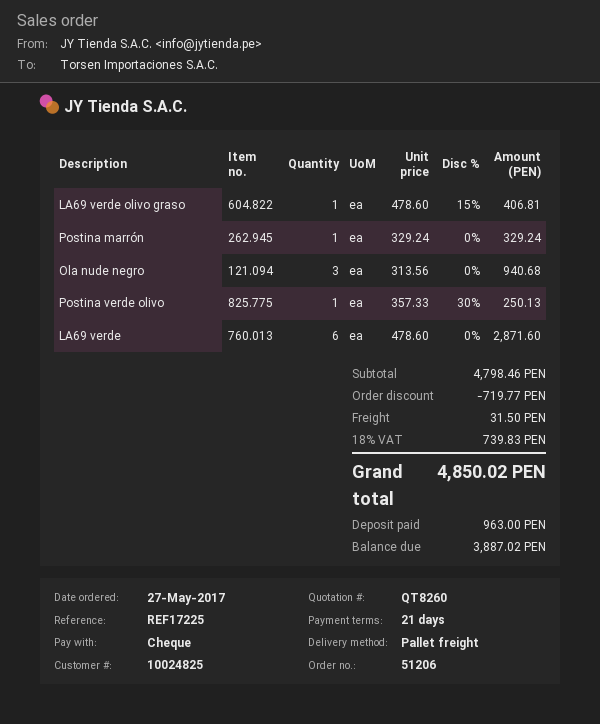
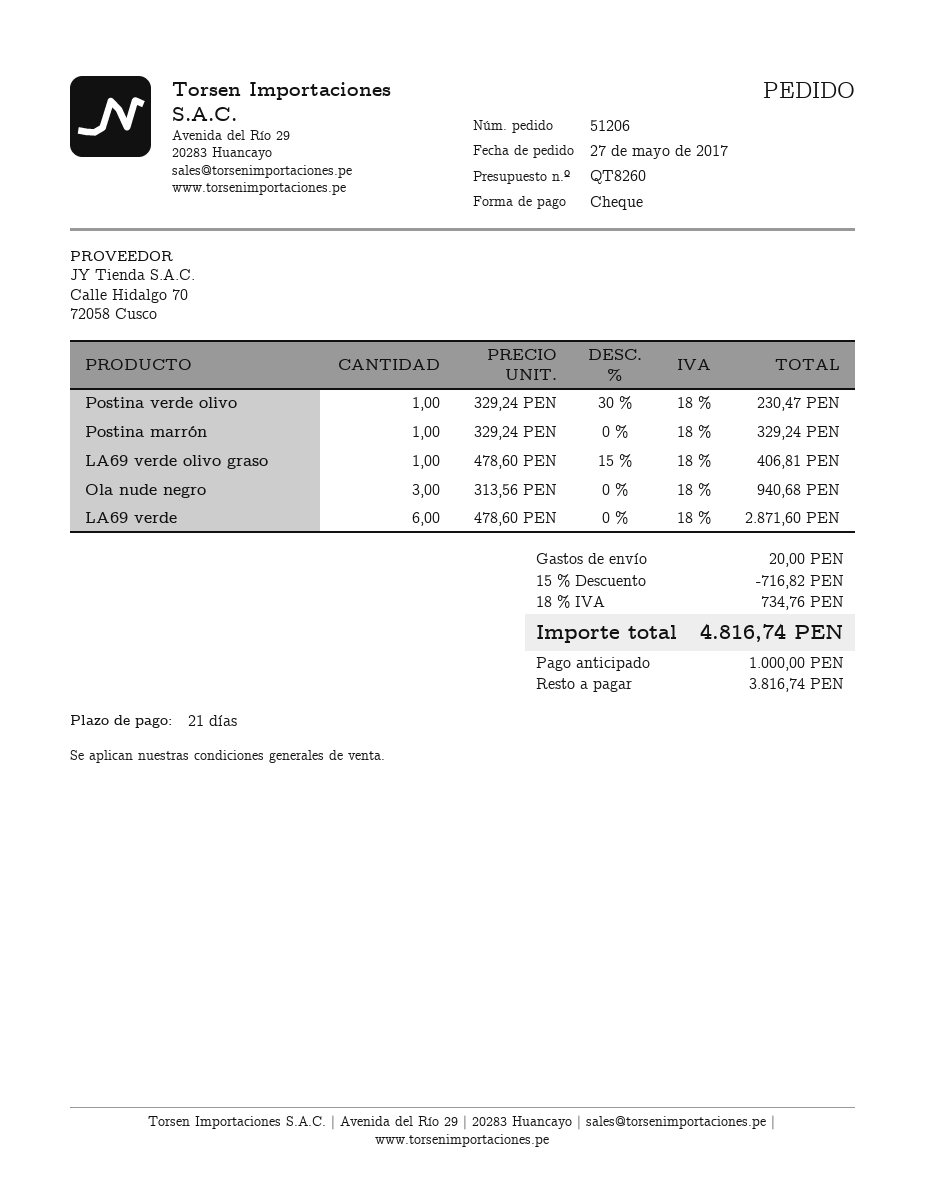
Postina verde olivo: 1 x 357.33 - 30% = 250.13 -> 1 x 329.24 - 30% = 230.47
discount: 719.77 -> 716.82
shipping: 31.50 -> 20.00
tax: 18% = 739.83 -> 18% = 734.76
total: 4850.02 -> 4816.74
deposit: 963.00 -> 1000.00
balance: 3887.02 -> 3816.74

